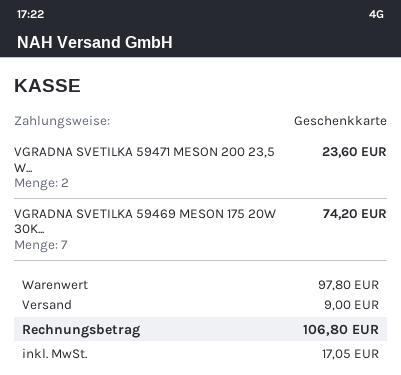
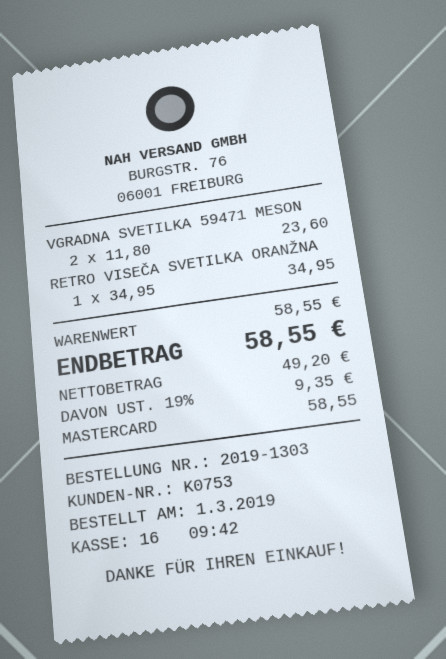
payment method: gift card -> Mastercard
VGRADNA SVETILKA 59469 MESON 175 20W 30K...: 7 for 74.20 -> none
RETRO VISEČA SVETILKA ORANŽNA: none -> 1 for 34.95
subtotal: 97.80 -> 58.55
shipping: 9.00 -> none
tax: 17.05 -> 9.35
total: 106.80 -> 58.55

